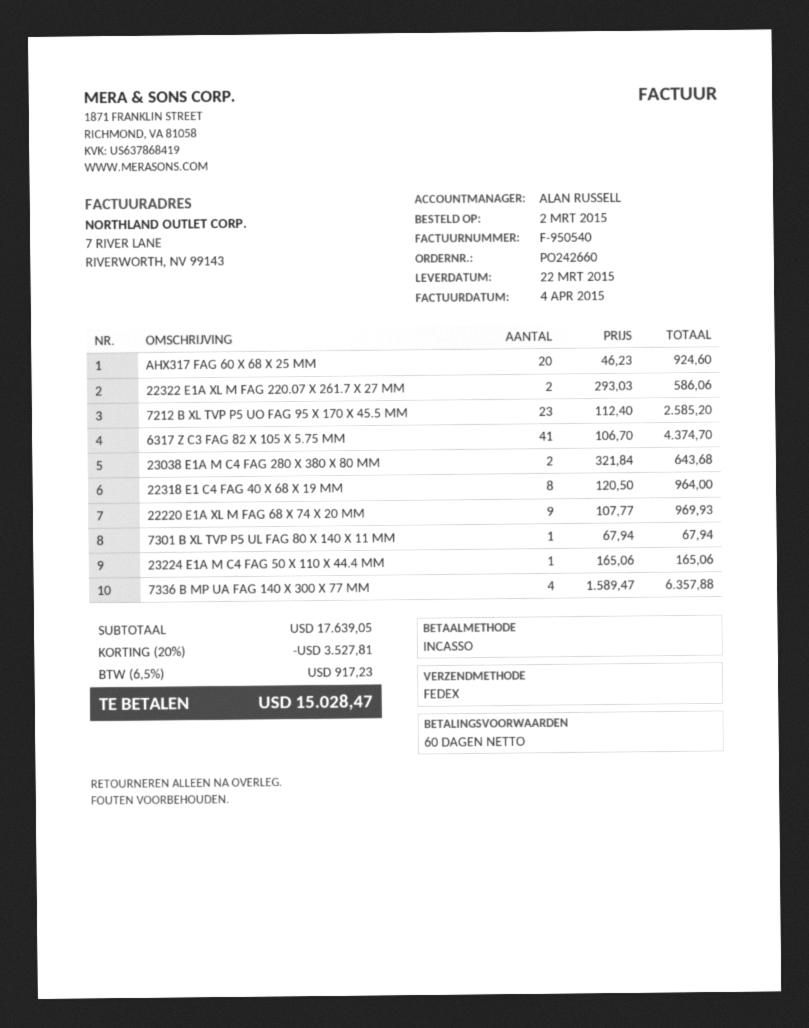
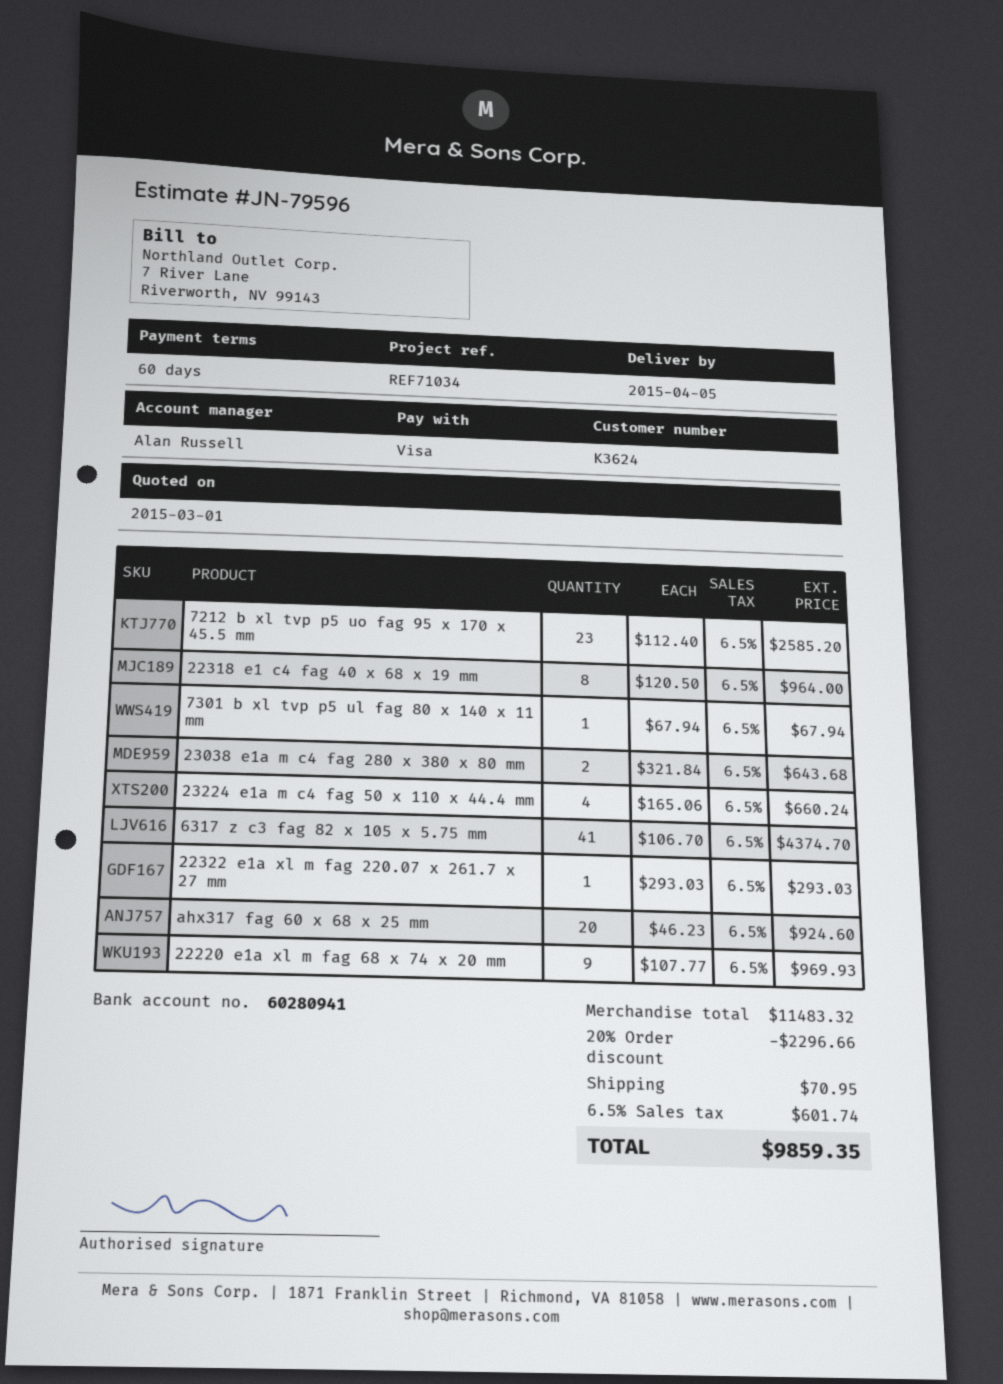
delivery date: 2015-03-22 -> 2015-04-05
payment method: direct debit -> Visa
22322 E1A XL M FAG 220.07 X 261.7 X 27 MM: 2 x 293.03 = 586.06 -> 1 x 293.03 = 293.03
23224 E1A M C4 FAG 50 X 110 X 44.4 MM: 1 x 165.06 = 165.06 -> 4 x 165.06 = 660.24
7336 B MP UA FAG 140 X 300 X 77 MM: 4 x 1589.47 = 6357.88 -> none
subtotal: 17639.05 -> 11483.32
discount: 20% = 3527.81 -> 20% = 2296.66
shipping: none -> 70.95
tax: 6.5% = 917.23 -> 6.5% = 601.74
total: 15028.47 -> 9859.35

